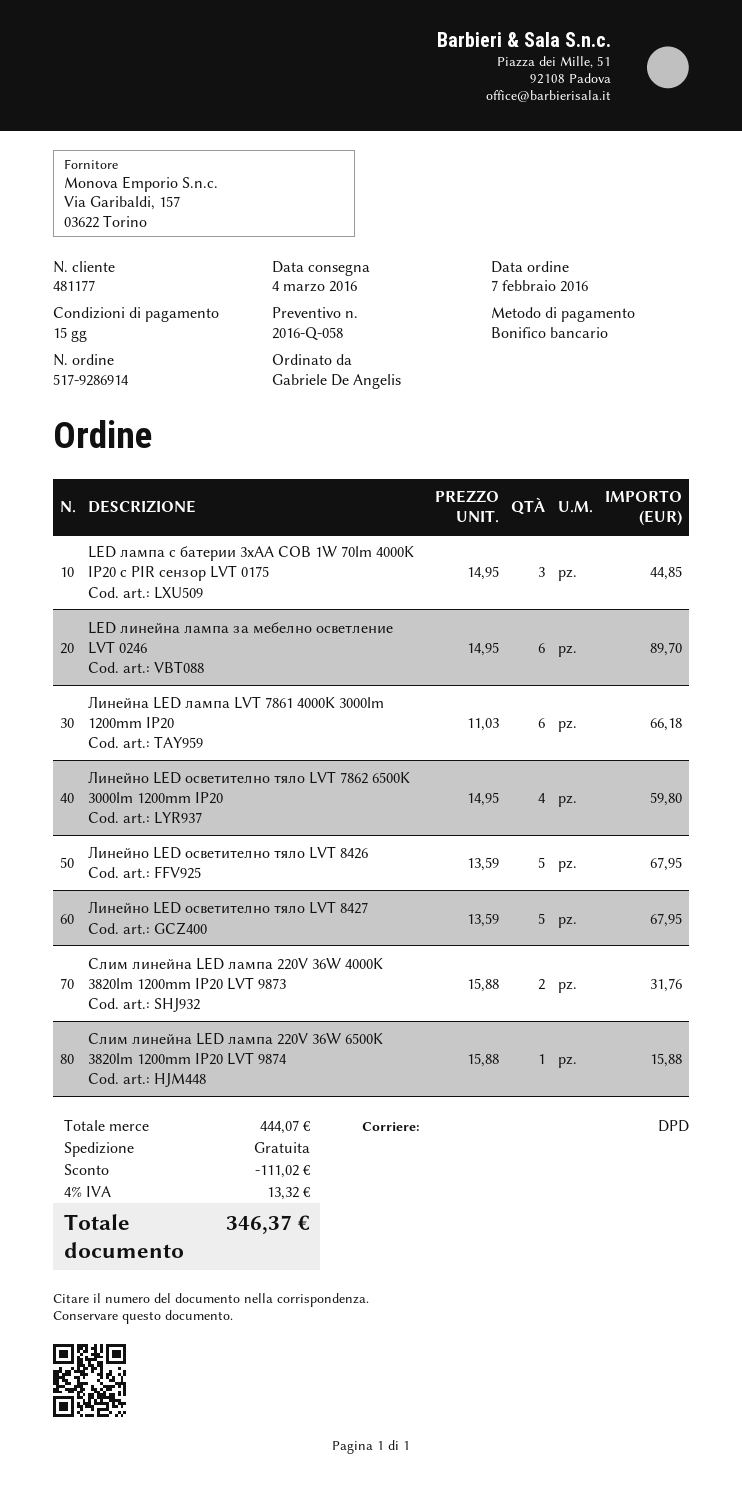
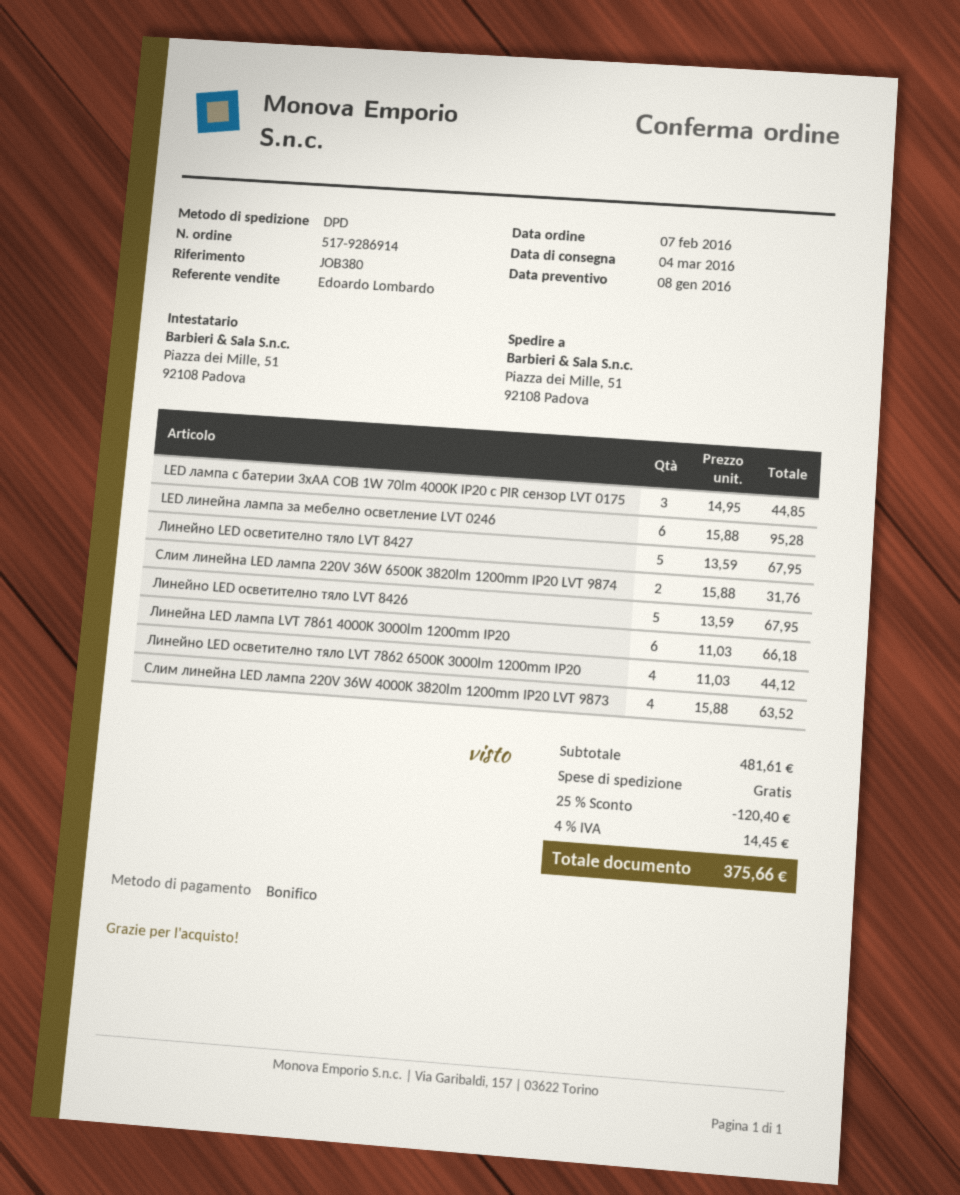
LED линейна лампа за мебелно осветление LVT 0246: 6 x 14.95 = 89.70 -> 6 x 15.88 = 95.28
Линейно LED осветително тяло LVT 7862 6500K 3000lm 1200mm IP20: 4 x 14.95 = 59.80 -> 4 x 11.03 = 44.12
Слим линейна LED лампа 220V 36W 4000K 3820lm 1200mm IP20 LVT 9873: 2 x 15.88 = 31.76 -> 4 x 15.88 = 63.52
Слим линейна LED лампа 220V 36W 6500K 3820lm 1200mm IP20 LVT 9874: 1 x 15.88 = 15.88 -> 2 x 15.88 = 31.76
subtotal: 444.07 -> 481.61
discount: 111.02 -> 120.40
tax: 4% = 13.32 -> 4% = 14.45
total: 346.37 -> 375.66

